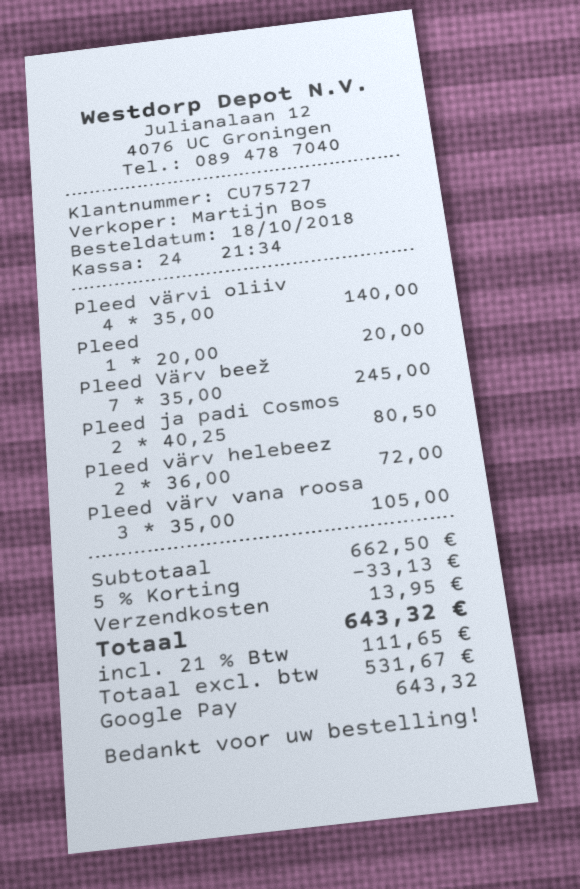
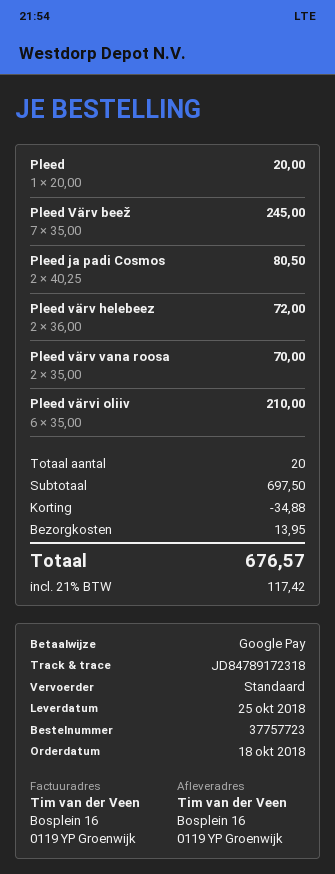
Pleed värvi oliiv: 4 x 35.00 = 140.00 -> 6 x 35.00 = 210.00
Pleed värv vana roosa: 3 x 35.00 = 105.00 -> 2 x 35.00 = 70.00
subtotal: 662.50 -> 697.50
discount: 33.13 -> 34.88
tax: 21% = 111.65 -> 21% = 117.42
total: 643.32 -> 676.57

